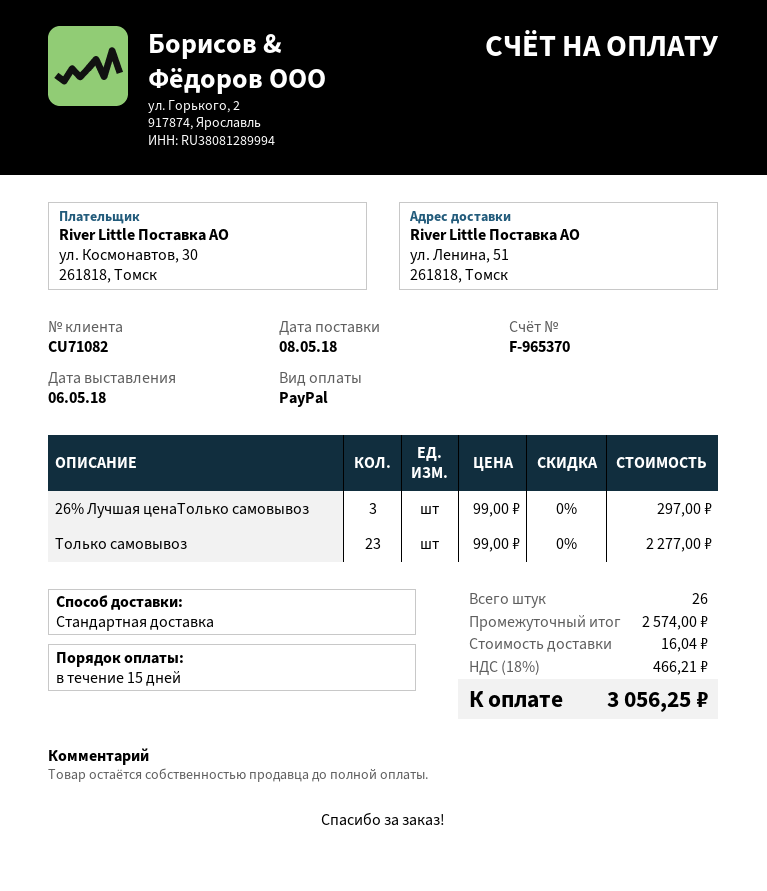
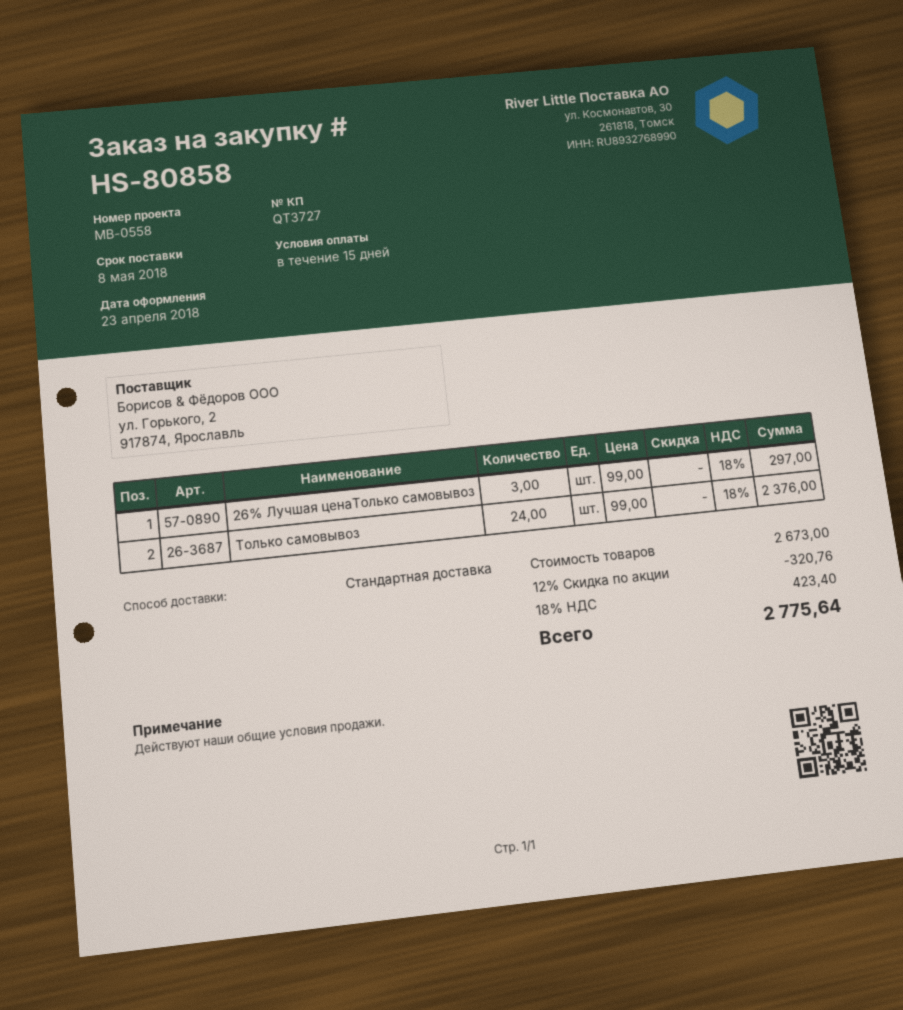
Только самовывоз: 23 x 99.00 = 2277.00 -> 24 x 99.00 = 2376.00
subtotal: 2574.00 -> 2673.00
discount: none -> 12% = 320.76
shipping: 16.04 -> none
tax: 18% = 466.21 -> 18% = 423.40
total: 3056.25 -> 2775.64

